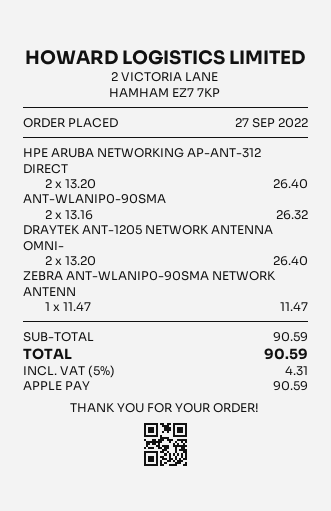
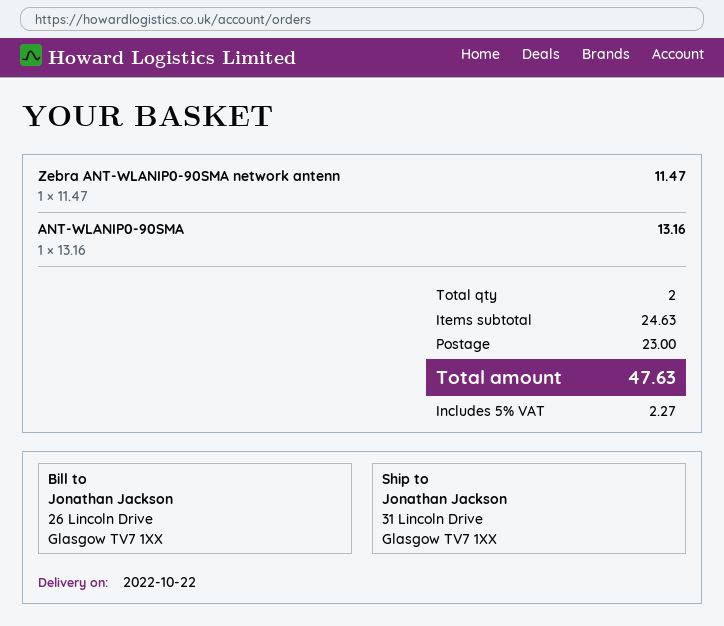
HPE ARUBA NETWORKING AP-ANT-312 DIRECT: 2 x 13.20 = 26.40 -> none
ANT-WLANIP0-90SMA: 2 x 13.16 = 26.32 -> 1 x 13.16 = 13.16
DRAYTEK ANT-1205 NETWORK ANTENNA OMNI-: 2 x 13.20 = 26.40 -> none
subtotal: 90.59 -> 24.63
shipping: none -> 23.00
tax: 5% = 4.31 -> 5% = 2.27
total: 90.59 -> 47.63

